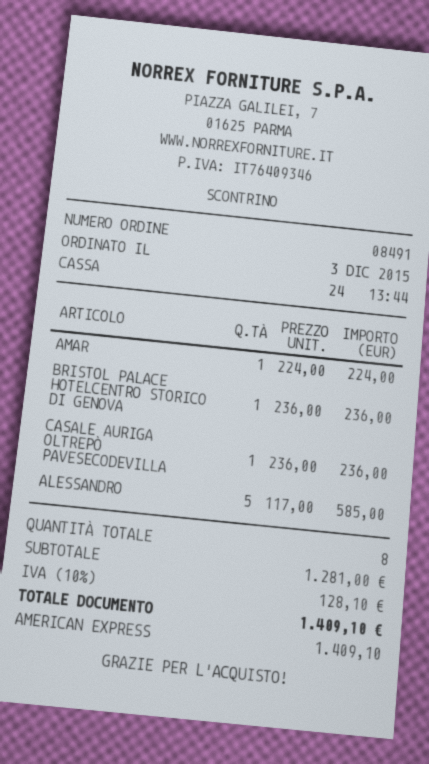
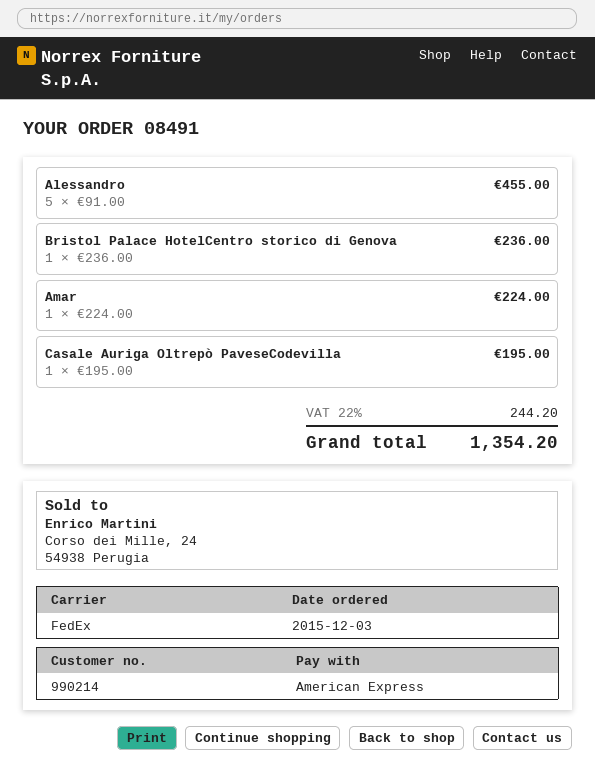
CASALE AURIGA OLTREPÒ PAVESECODEVILLA: 1 x 236.00 = 236.00 -> 1 x 195.00 = 195.00
ALESSANDRO: 5 x 117.00 = 585.00 -> 5 x 91.00 = 455.00
tax: 10% = 128.10 -> 22% = 244.20
total: 1409.10 -> 1354.20

